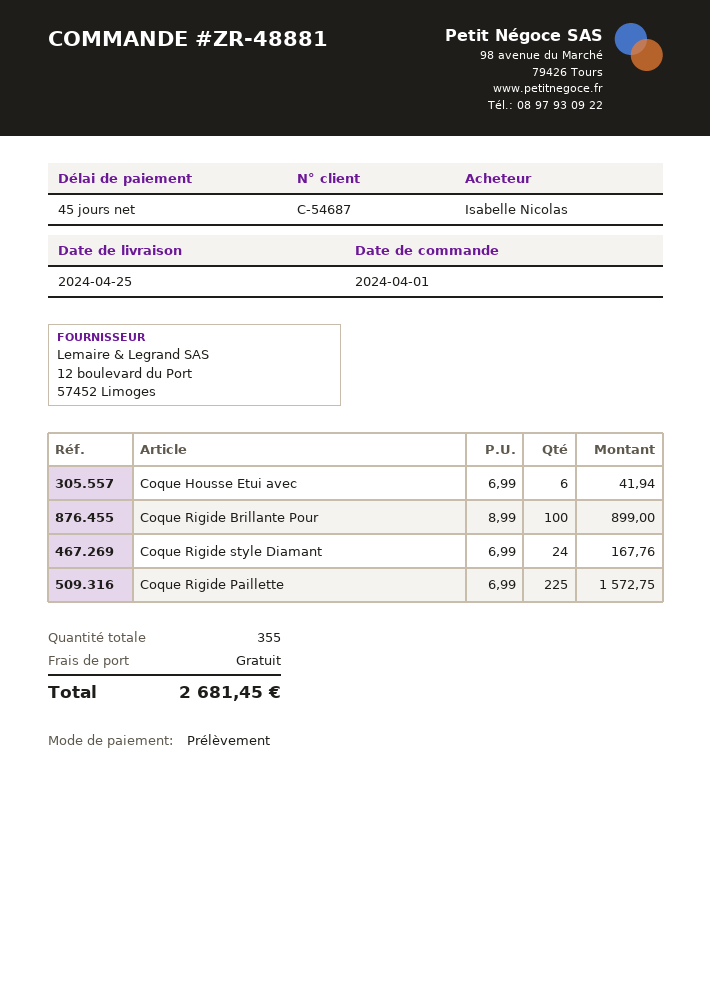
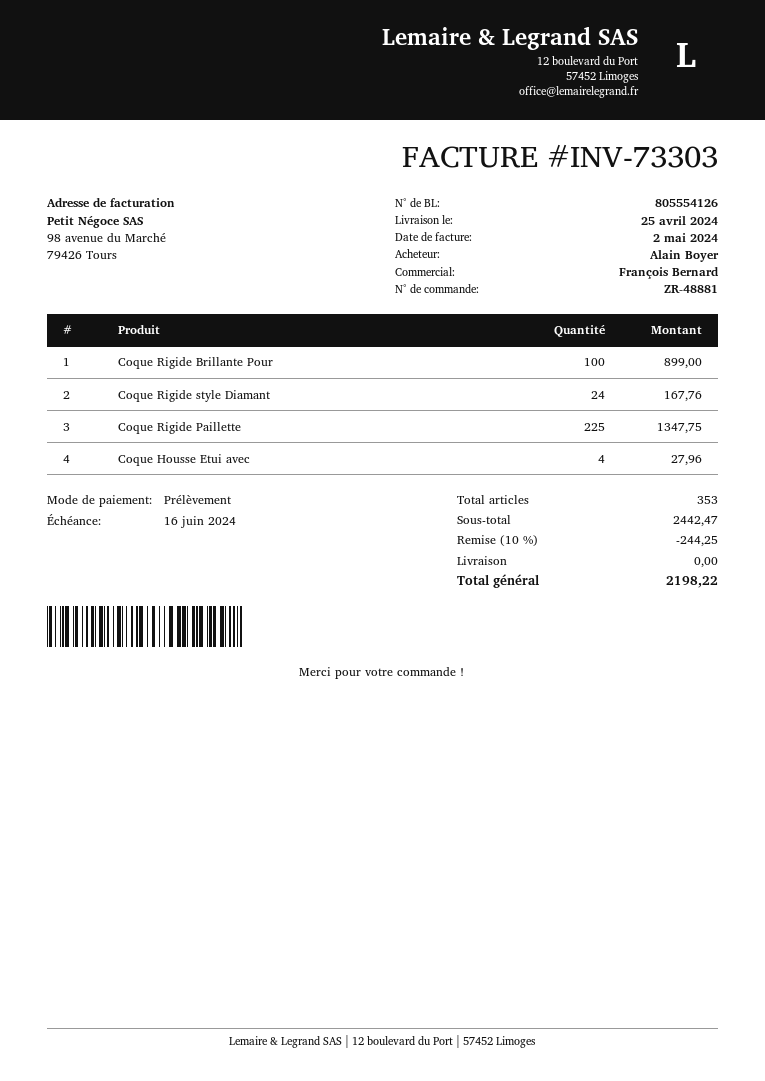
ordered by: Isabelle Nicolas -> Alain Boyer
Coque Housse Etui avec: 6 for 41.94 -> 4 for 27.96
Coque Rigide Paillette: 225 for 1572.75 -> 225 for 1347.75
total quantity: 355 -> 353
discount: none -> 10% = 244.25
total: 2681.45 -> 2198.22

